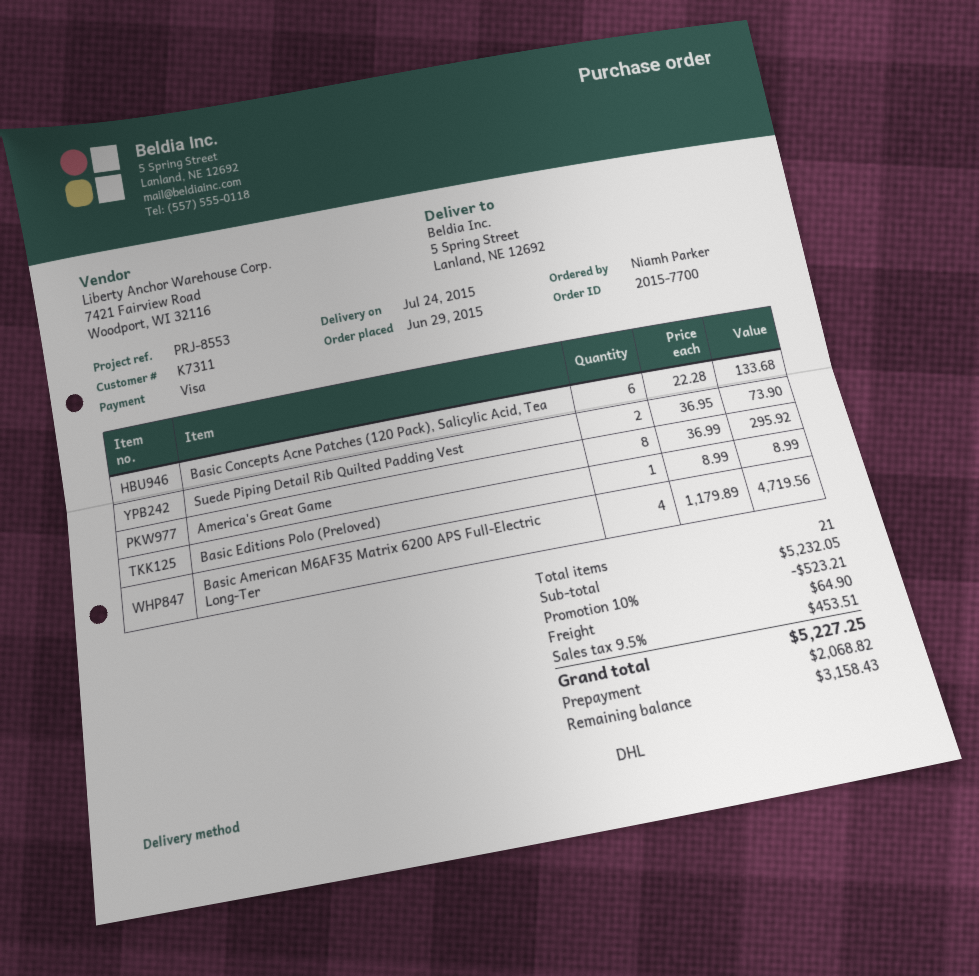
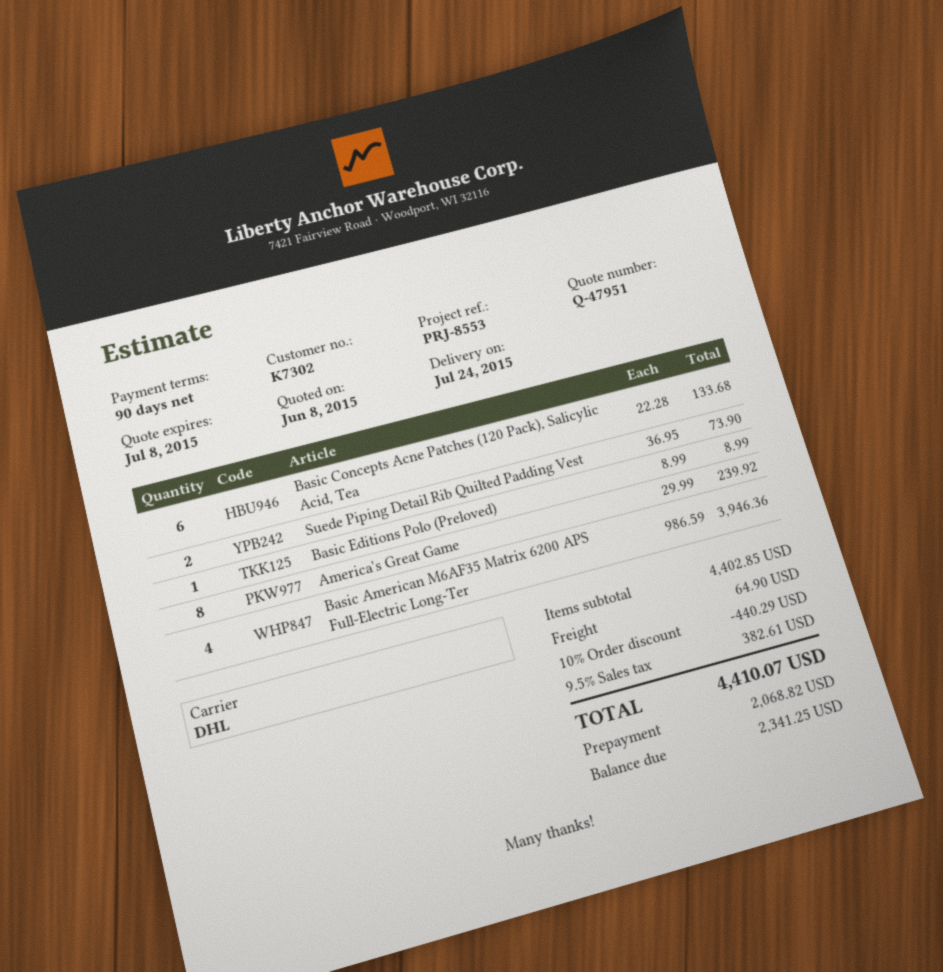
customer number: K7311 -> K7302
America's Great Game: 8 x 36.99 = 295.92 -> 8 x 29.99 = 239.92
Basic American M6AF35 Matrix 6200 APS Full-Electric Long-Ter: 4 x 1179.89 = 4719.56 -> 4 x 986.59 = 3946.36
subtotal: 5232.05 -> 4402.85
discount: 10% = 523.21 -> 10% = 440.29
tax: 9.5% = 453.51 -> 9.5% = 382.61
total: 5227.25 -> 4410.07
balance: 3158.43 -> 2341.25

